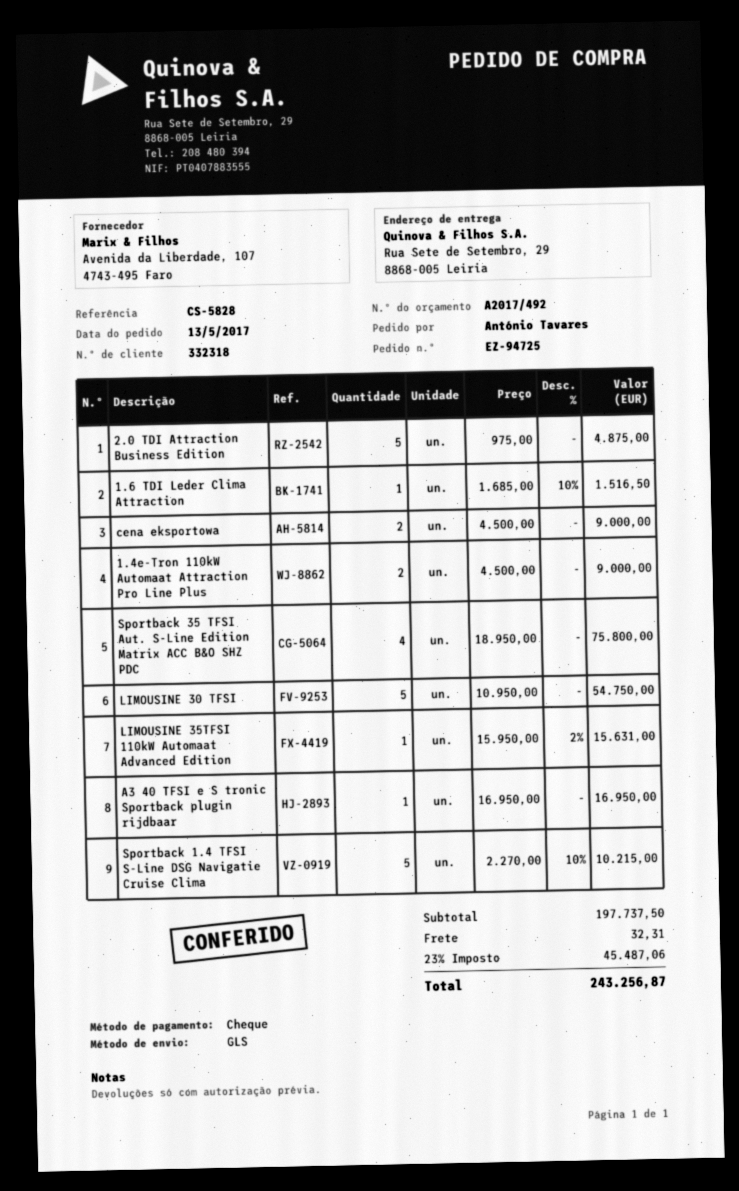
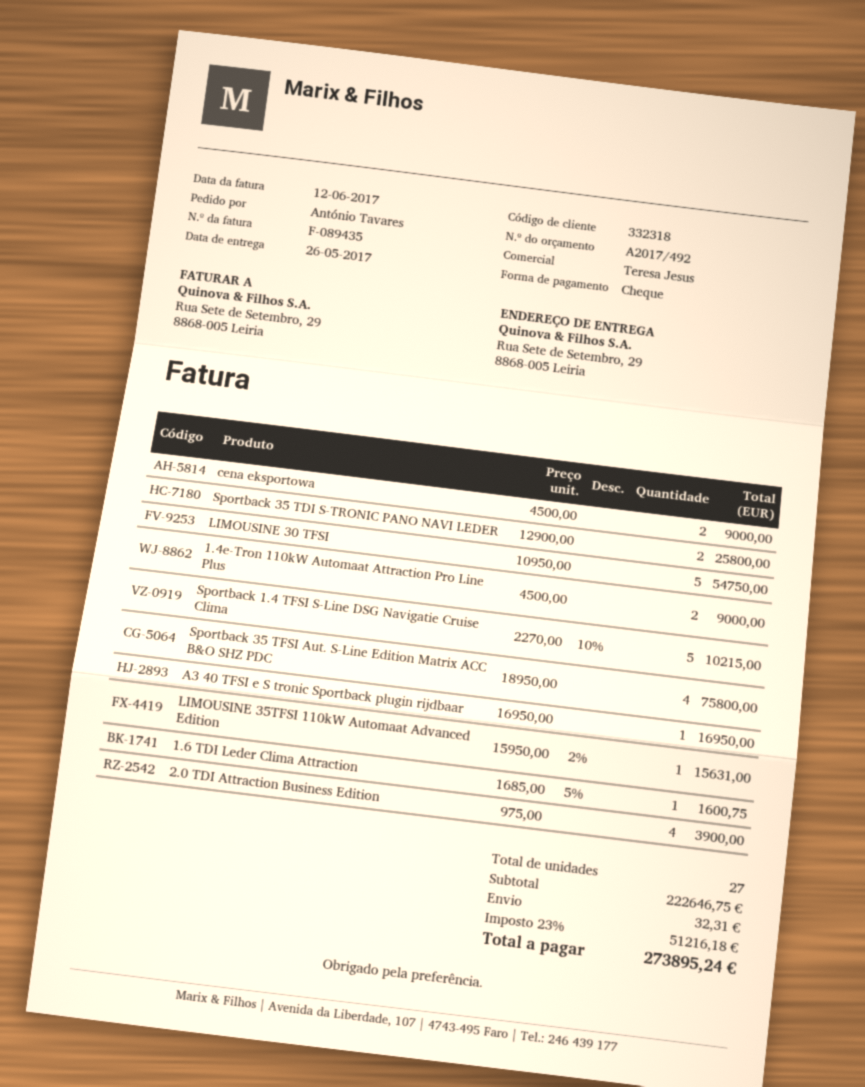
2.0 TDI Attraction Business Edition: 5 x 975.00 = 4875.00 -> 4 x 975.00 = 3900.00
1.6 TDI Leder Clima Attraction: 1 x 1685.00 - 10% = 1516.50 -> 1 x 1685.00 - 5% = 1600.75
Sportback 35 TDI S-TRONIC PANO NAVI LEDER: none -> 2 x 12900.00 = 25800.00
subtotal: 197737.50 -> 222646.75
tax: 23% = 45487.06 -> 23% = 51216.18
total: 243256.87 -> 273895.24

